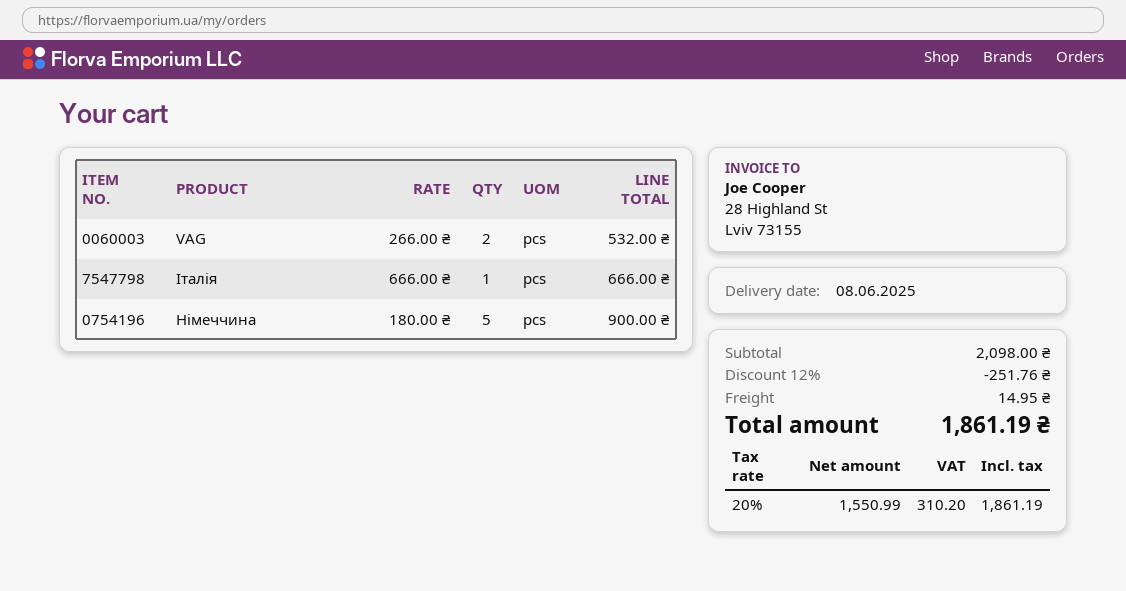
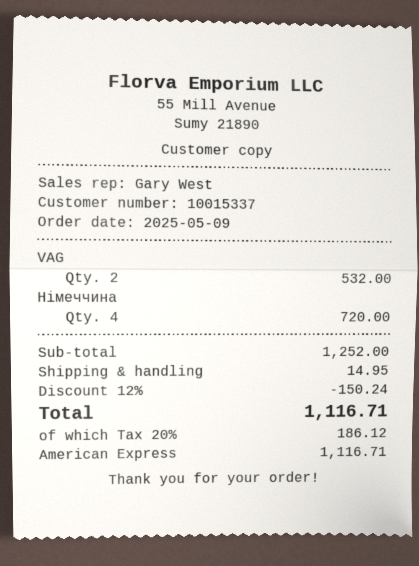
Італія: 1 for 666.00 -> none
Німеччина: 5 for 900.00 -> 4 for 720.00
subtotal: 2098.00 -> 1252.00
discount: 12% = 251.76 -> 12% = 150.24
tax: 20% = 310.20 -> 20% = 186.12
total: 1861.19 -> 1116.71

